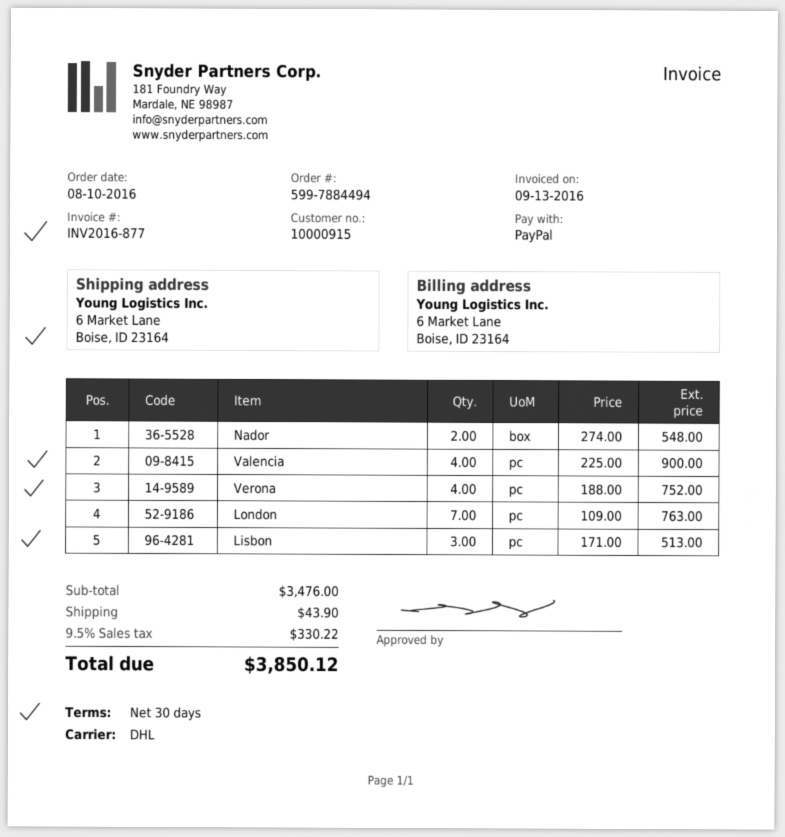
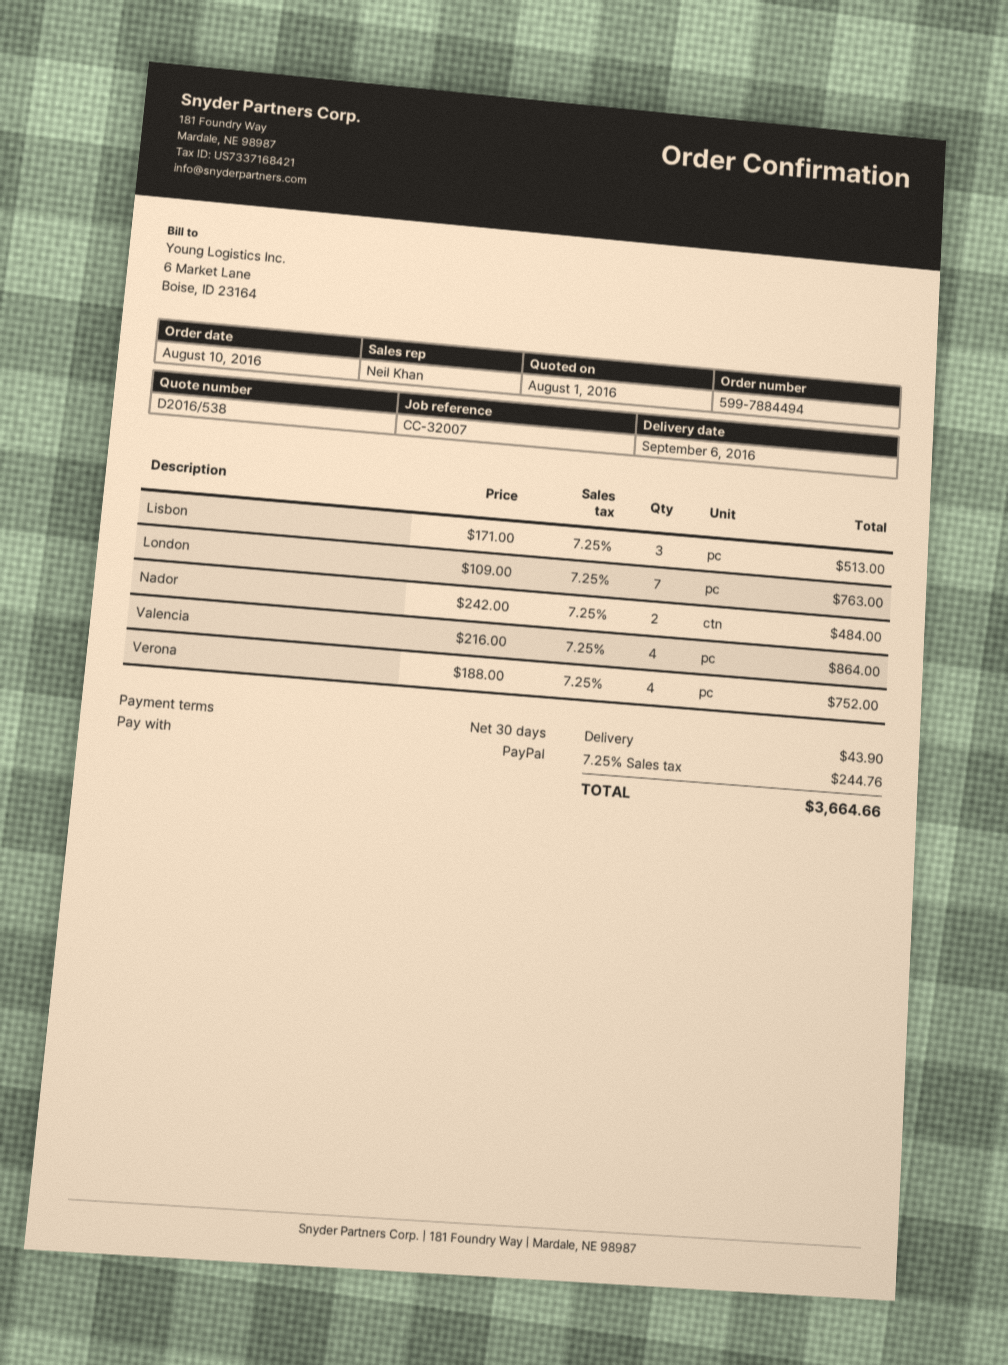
Nador: 2 x 274.00 = 548.00 -> 2 x 242.00 = 484.00
Valencia: 4 x 225.00 = 900.00 -> 4 x 216.00 = 864.00
tax: 9.5% = 330.22 -> 7.25% = 244.76
total: 3850.12 -> 3664.66

